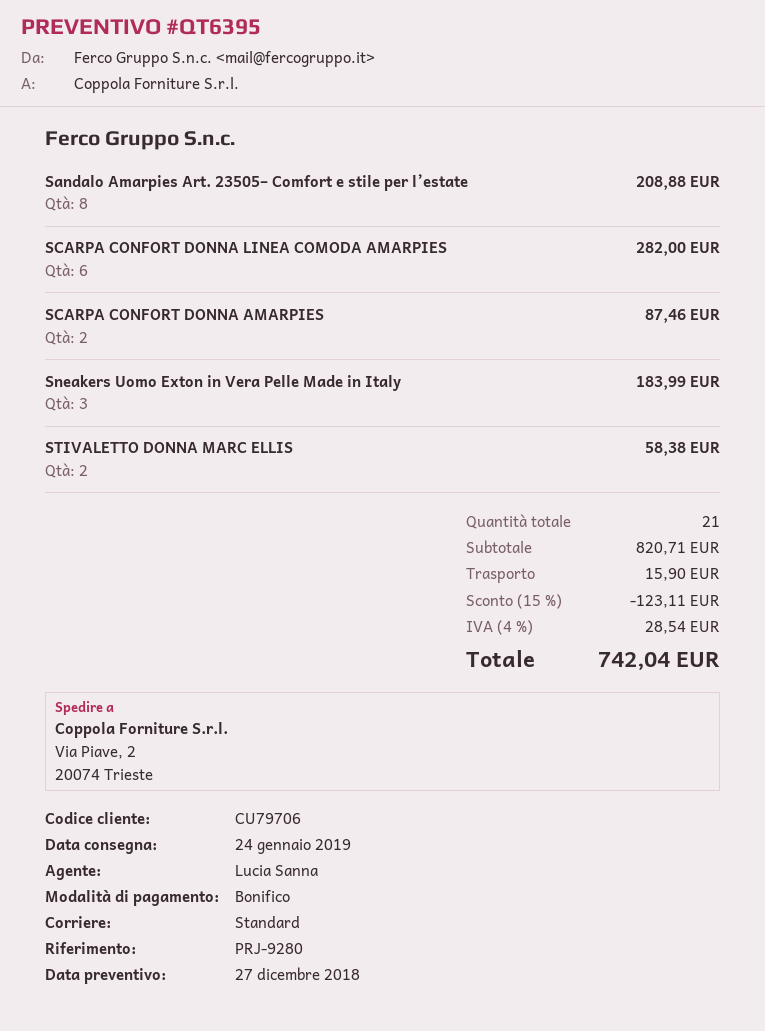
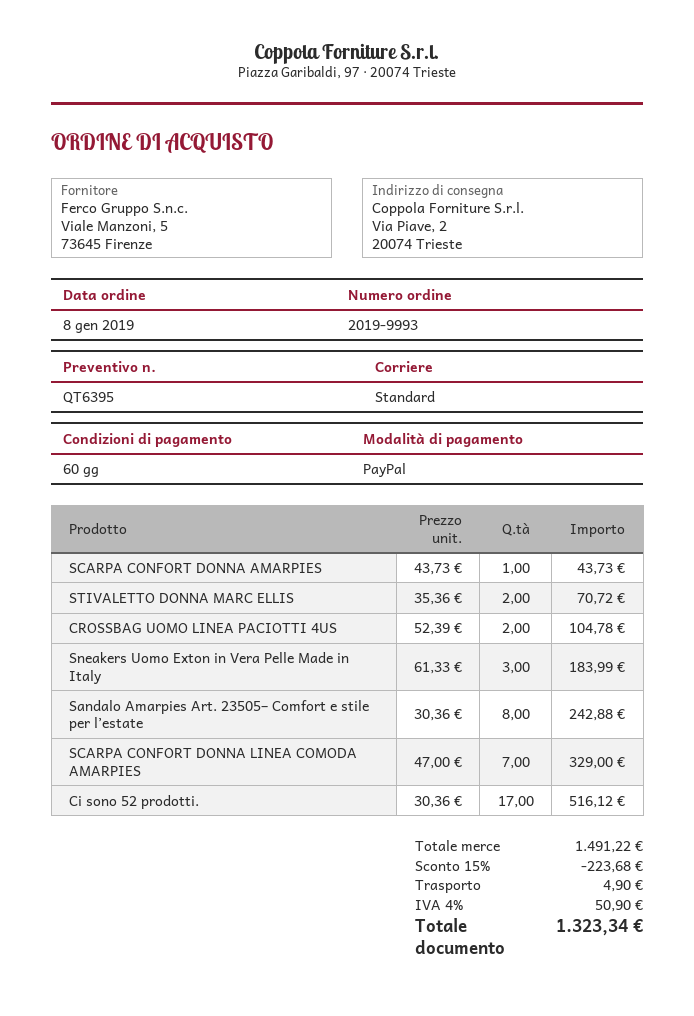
payment method: bank transfer -> PayPal
Sandalo Amarpies Art. 23505– Comfort e stile per l’estate: 8 for 208.88 -> 8 for 242.88
SCARPA CONFORT DONNA LINEA COMODA AMARPIES: 6 for 282.00 -> 7 for 329.00
SCARPA CONFORT DONNA AMARPIES: 2 for 87.46 -> 1 for 43.73
STIVALETTO DONNA MARC ELLIS: 2 for 58.38 -> 2 for 70.72
CROSSBAG UOMO LINEA PACIOTTI 4US: none -> 2 for 104.78
Ci sono 52 prodotti.: none -> 17 for 516.12
subtotal: 820.71 -> 1491.22
discount: 15% = 123.11 -> 15% = 223.68
shipping: 15.90 -> 4.90
tax: 4% = 28.54 -> 4% = 50.90
total: 742.04 -> 1323.34

